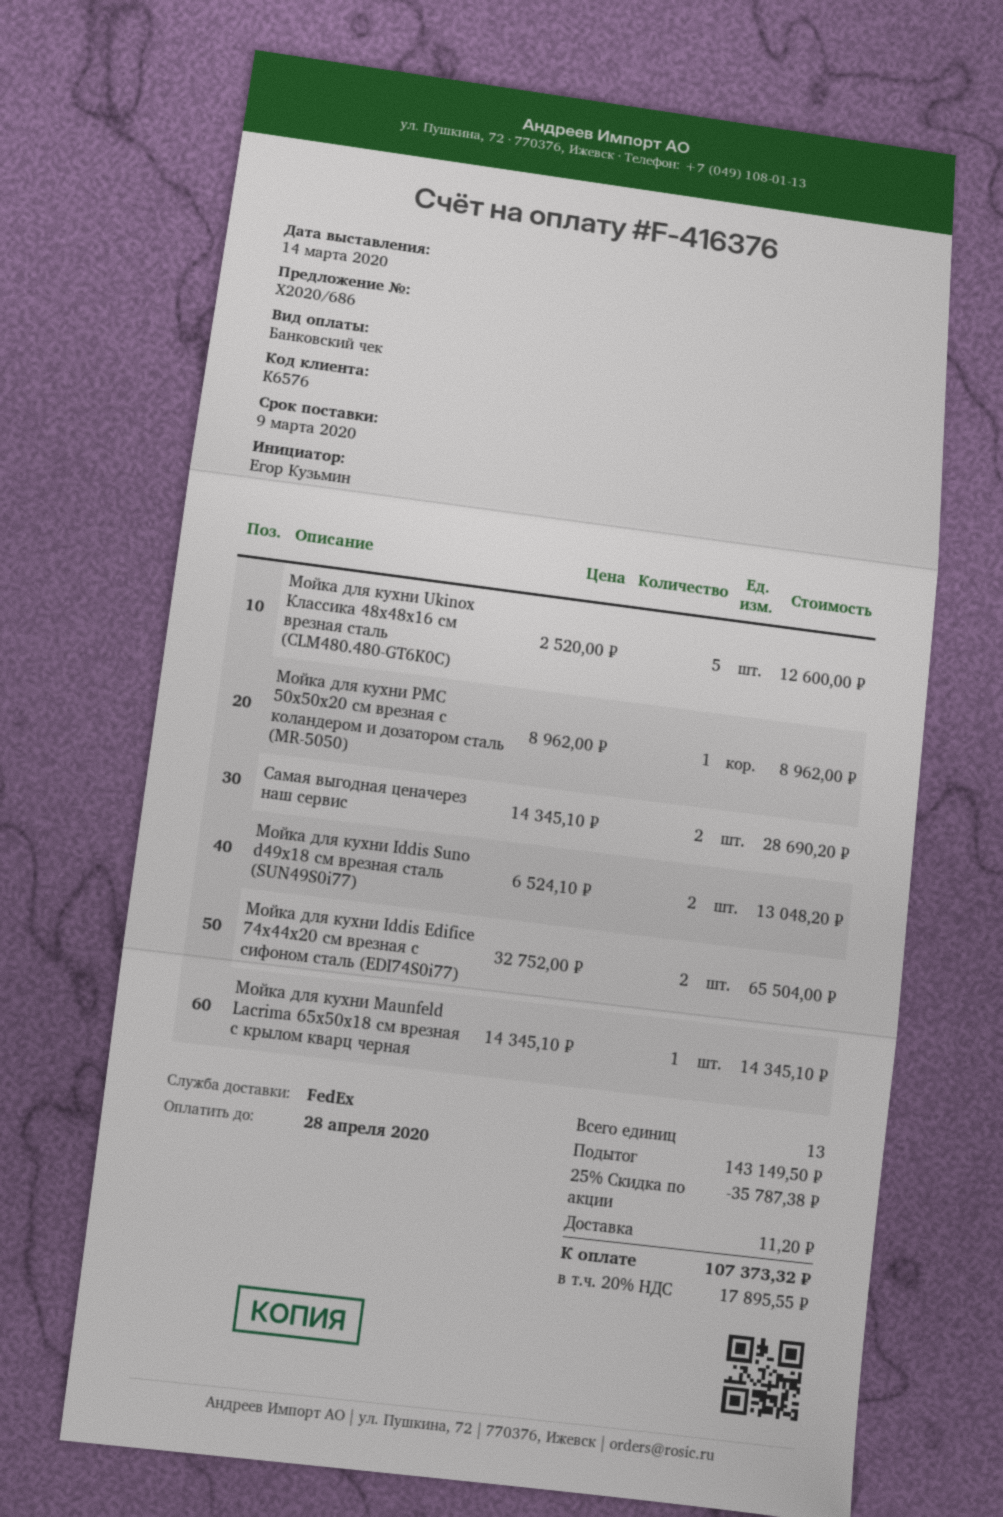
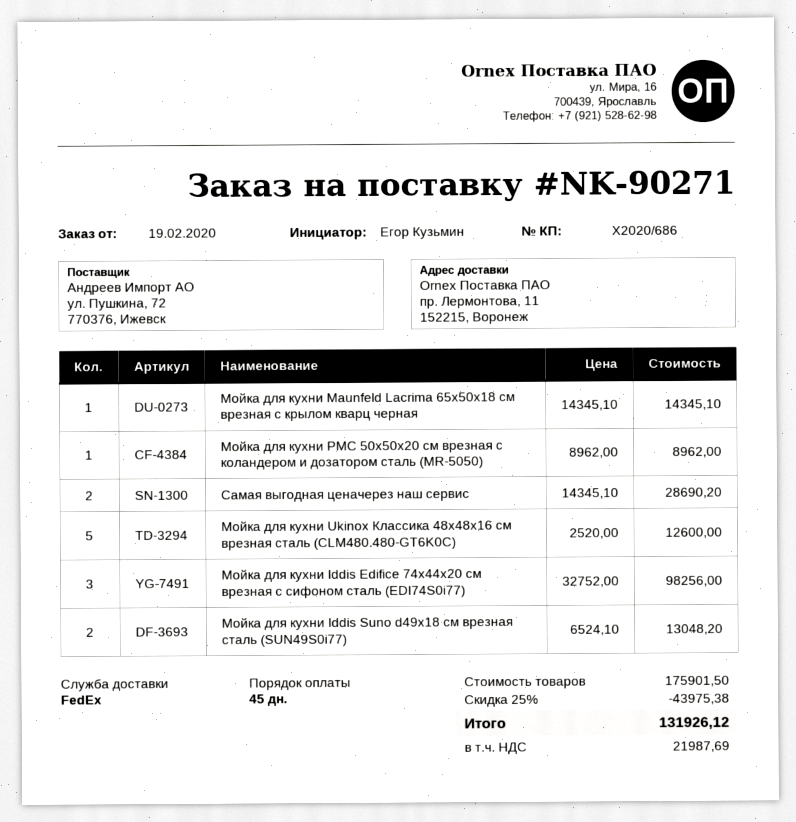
Мойка для кухни Iddis Edifice 74х44х20 см врезная с сифоном сталь (EDI74S0i77): 2 x 32752.00 = 65504.00 -> 3 x 32752.00 = 98256.00
subtotal: 143149.50 -> 175901.50
discount: 25% = 35787.38 -> 25% = 43975.38
shipping: 11.20 -> none
tax: 17895.55 -> 21987.69
total: 107373.32 -> 131926.12

